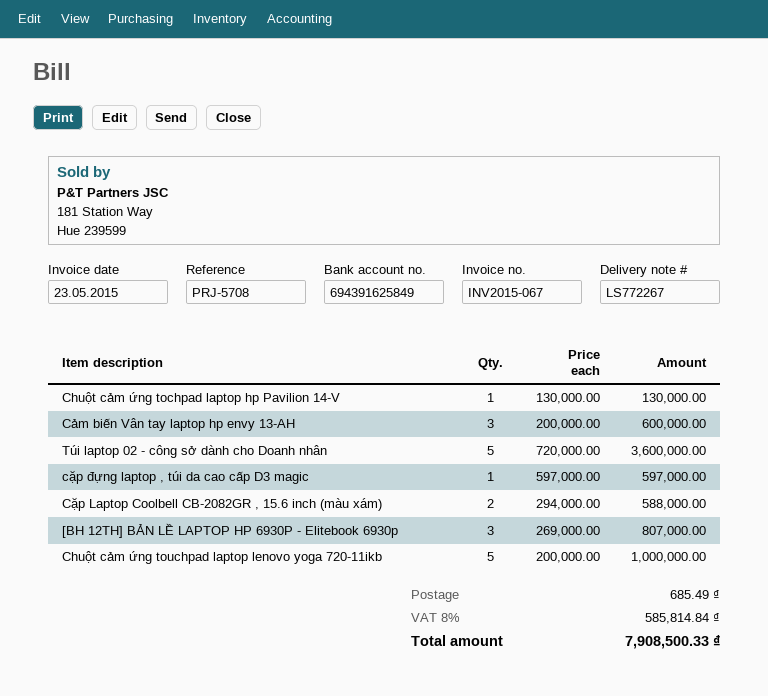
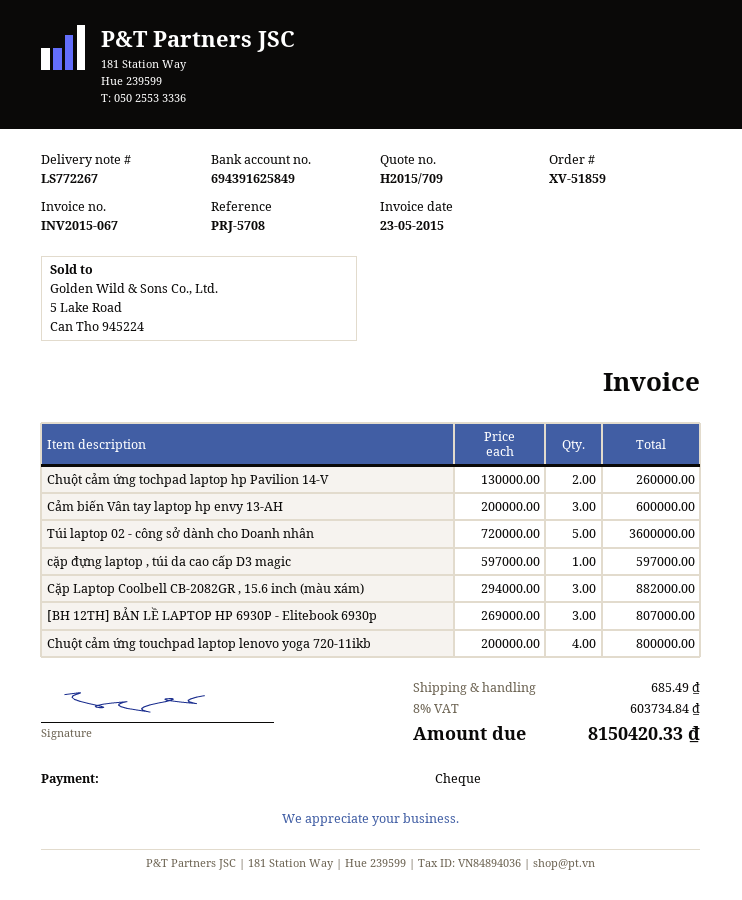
Chuột cảm ứng tochpad laptop hp Pavilion 14-V: 1 x 130000.00 = 130000.00 -> 2 x 130000.00 = 260000.00
Cặp Laptop Coolbell CB-2082GR , 15.6 inch (màu xám): 2 x 294000.00 = 588000.00 -> 3 x 294000.00 = 882000.00
Chuột cảm ứng touchpad laptop lenovo yoga 720-11ikb: 5 x 200000.00 = 1000000.00 -> 4 x 200000.00 = 800000.00
tax: 8% = 585814.84 -> 8% = 603734.84
total: 7908500.33 -> 8150420.33

